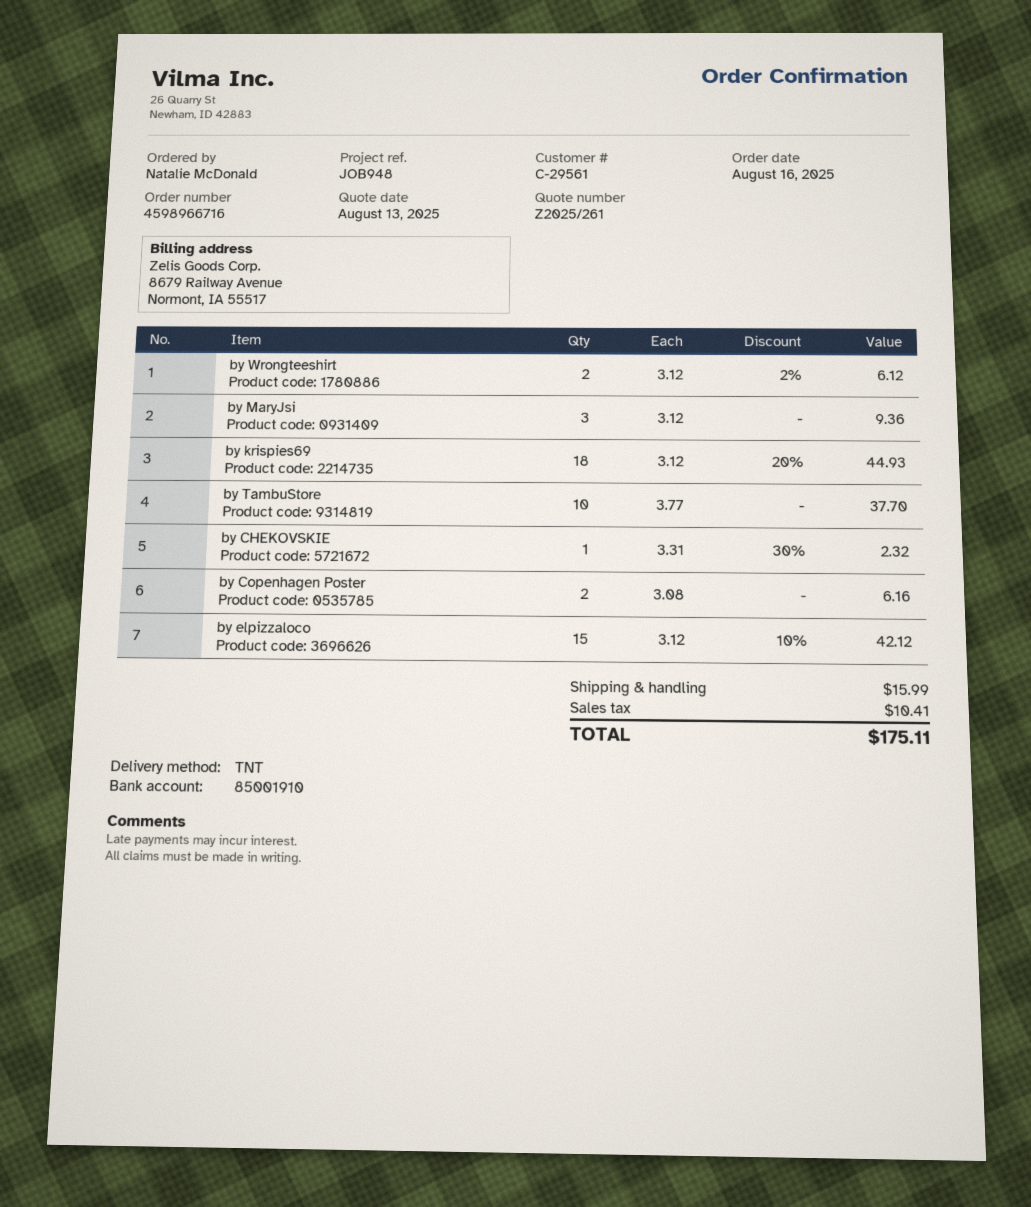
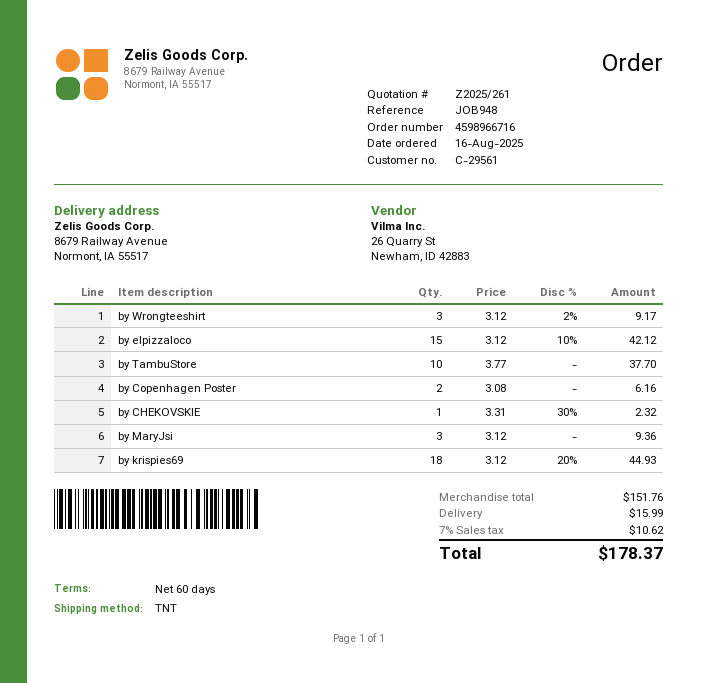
by Wrongteeshirt: 2 x 3.12 - 2% = 6.12 -> 3 x 3.12 - 2% = 9.17
tax: 10.41 -> 10.62
total: 175.11 -> 178.37

